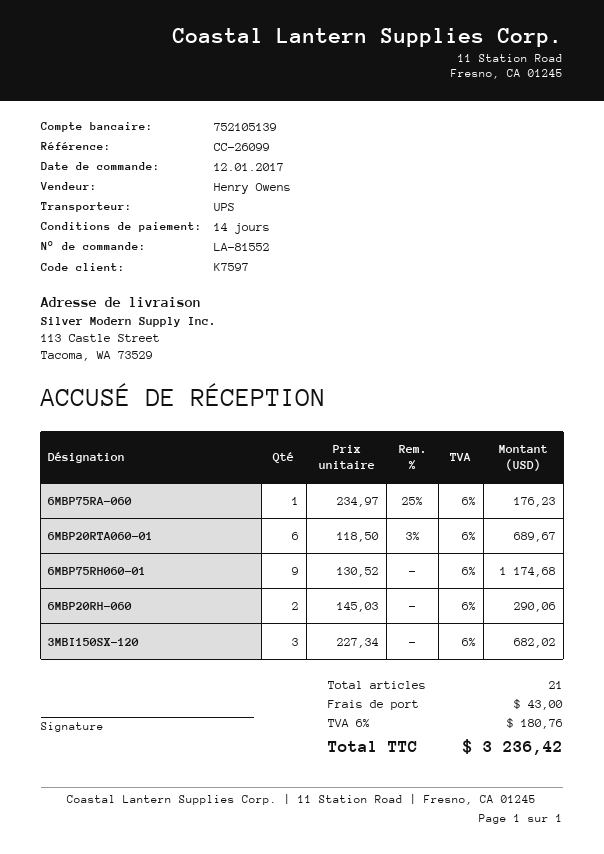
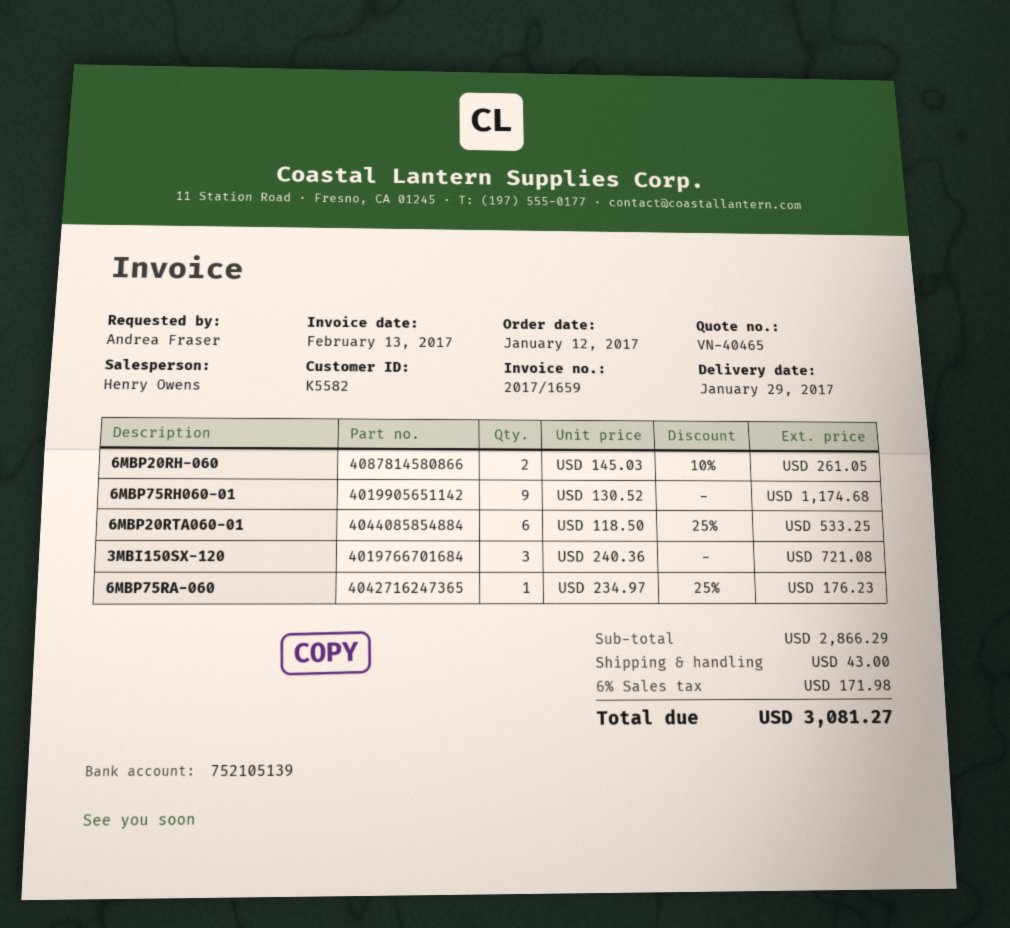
customer number: K7597 -> K5582
6MBP20RTA060-01: 6 x 118.50 - 3% = 689.67 -> 6 x 118.50 - 25% = 533.25
6MBP20RH-060: 2 x 145.03 = 290.06 -> 2 x 145.03 - 10% = 261.05
3MBI150SX-120: 3 x 227.34 = 682.02 -> 3 x 240.36 = 721.08
tax: 6% = 180.76 -> 6% = 171.98
total: 3236.42 -> 3081.27

